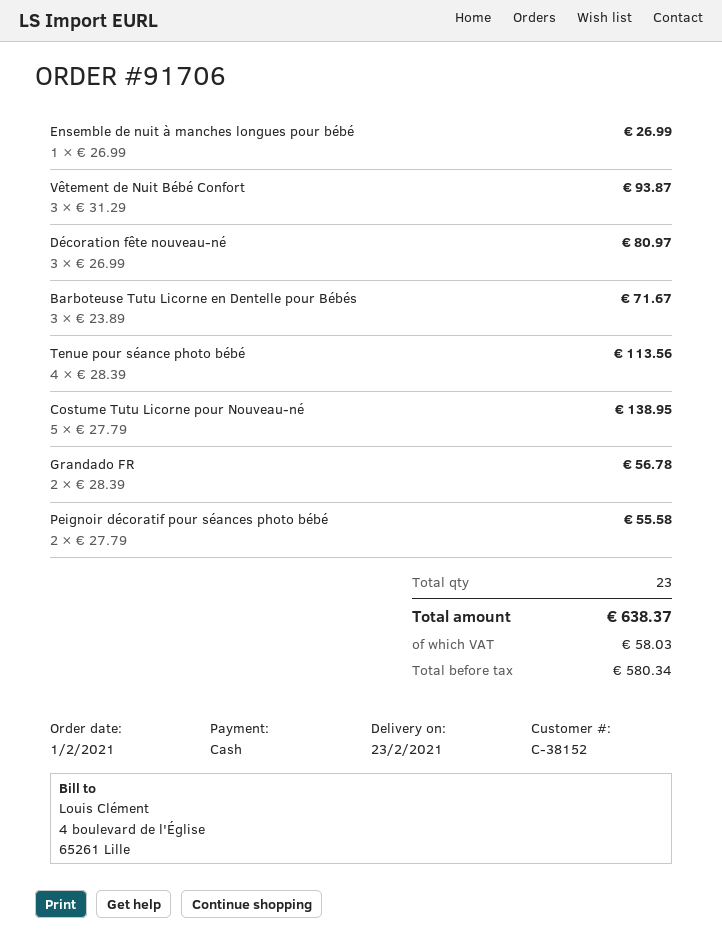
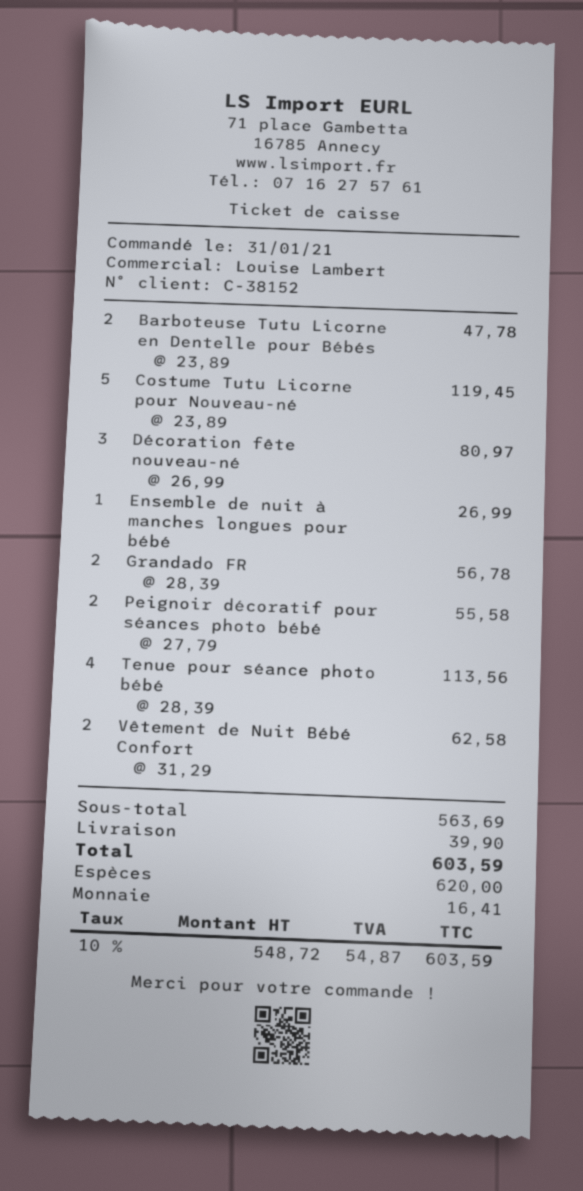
order date: 2021-02-01 -> 2021-01-31
Vêtement de Nuit Bébé Confort: 3 x 31.29 = 93.87 -> 2 x 31.29 = 62.58
Barboteuse Tutu Licorne en Dentelle pour Bébés: 3 x 23.89 = 71.67 -> 2 x 23.89 = 47.78
Costume Tutu Licorne pour Nouveau-né: 5 x 27.79 = 138.95 -> 5 x 23.89 = 119.45
shipping: none -> 39.90
net: 580.34 -> 548.72
tax: 58.03 -> 54.87
total: 638.37 -> 603.59

